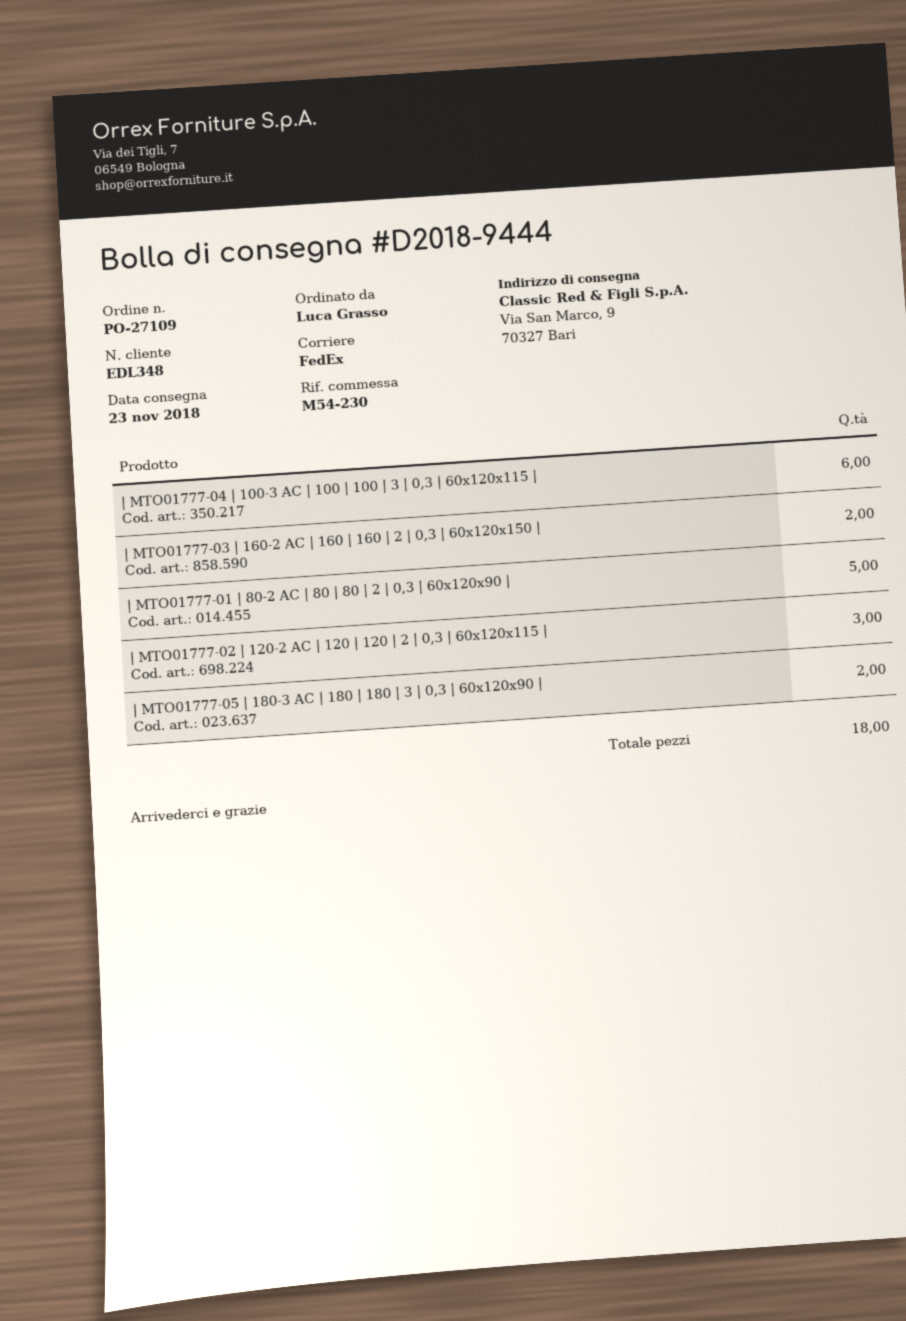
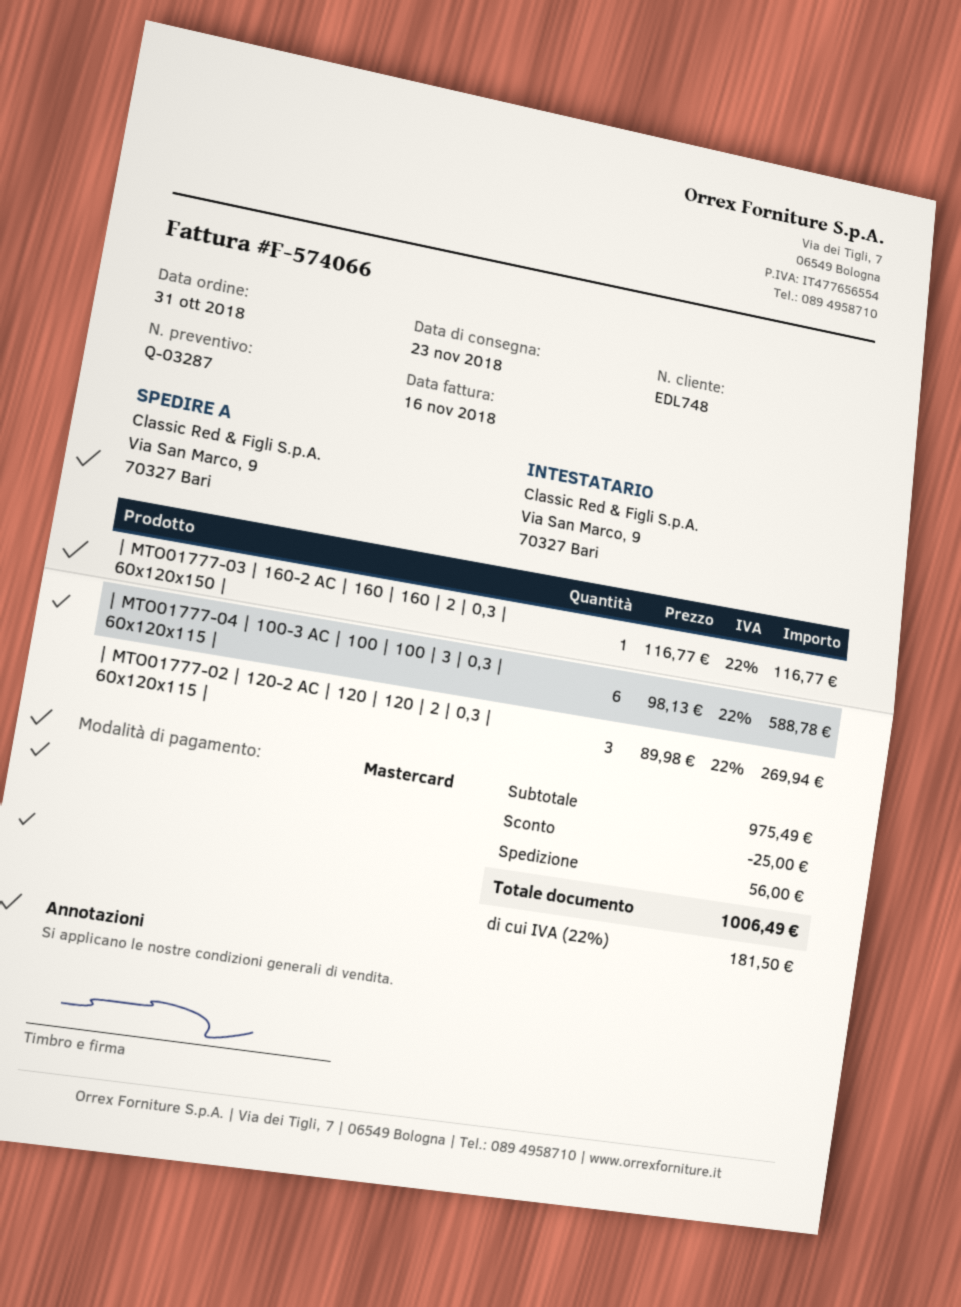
customer number: EDL348 -> EDL748
| MTO01777-03 | 160-2 AC | 160 | 160 | 2 | 0,3 | 60x120x150 |: 2 -> 1
| MTO01777-01 | 80-2 AC | 80 | 80 | 2 | 0,3 | 60x120x90 |: 5 -> none
| MTO01777-05 | 180-3 AC | 180 | 180 | 3 | 0,3 | 60x120x90 |: 2 -> none

